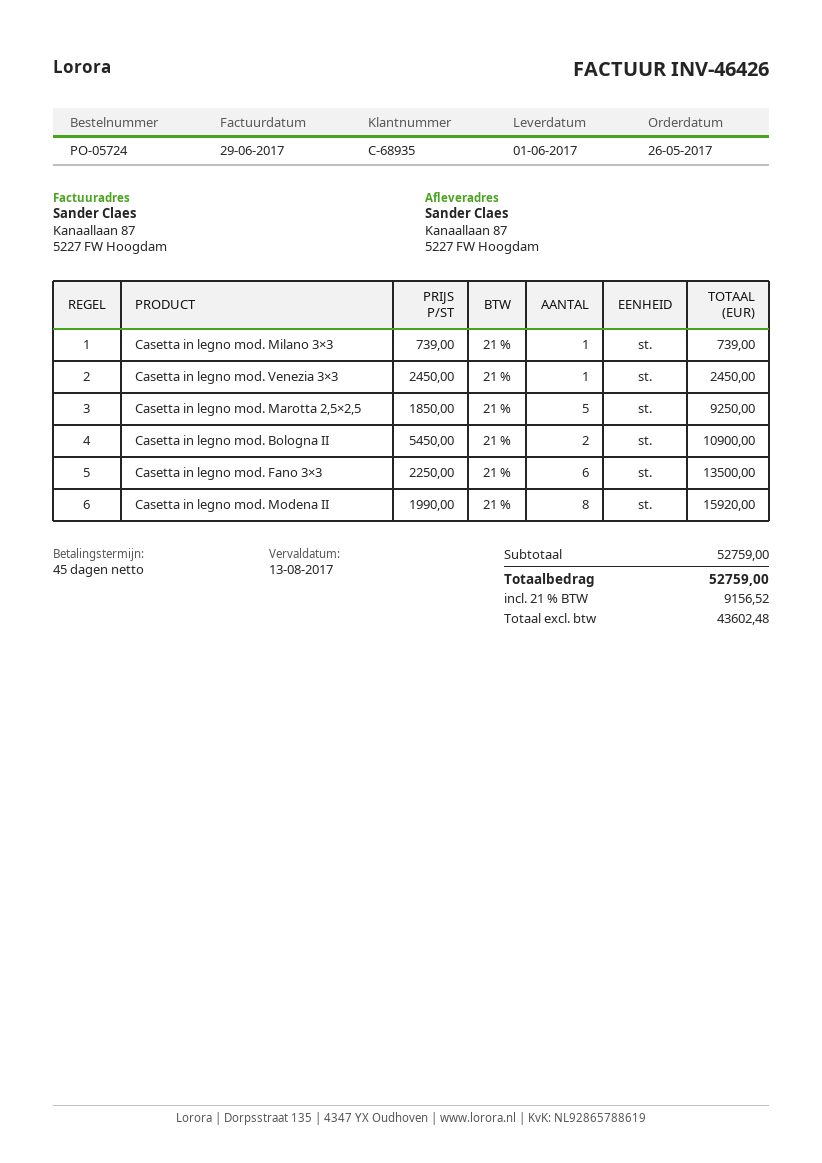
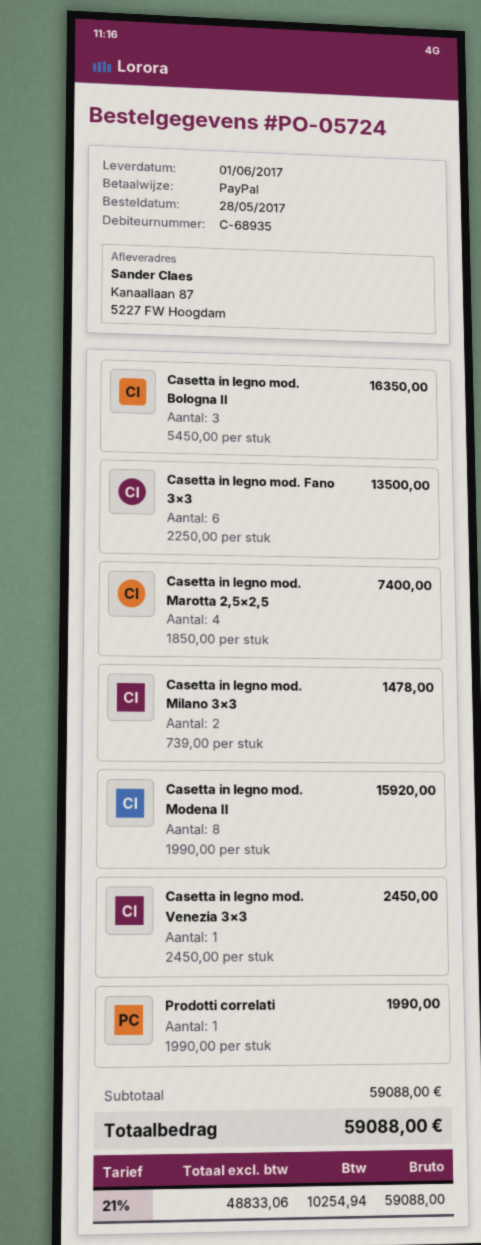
order date: 2017-05-26 -> 2017-05-28
Casetta in legno mod. Milano 3×3: 1 x 739.00 = 739.00 -> 2 x 739.00 = 1478.00
Casetta in legno mod. Marotta 2,5×2,5: 5 x 1850.00 = 9250.00 -> 4 x 1850.00 = 7400.00
Casetta in legno mod. Bologna II: 2 x 5450.00 = 10900.00 -> 3 x 5450.00 = 16350.00
Prodotti correlati: none -> 1 x 1990.00 = 1990.00
subtotal: 52759.00 -> 59088.00
net: 43602.48 -> 48833.06
tax: 21% = 9156.52 -> 21% = 10254.94
total: 52759.00 -> 59088.00

